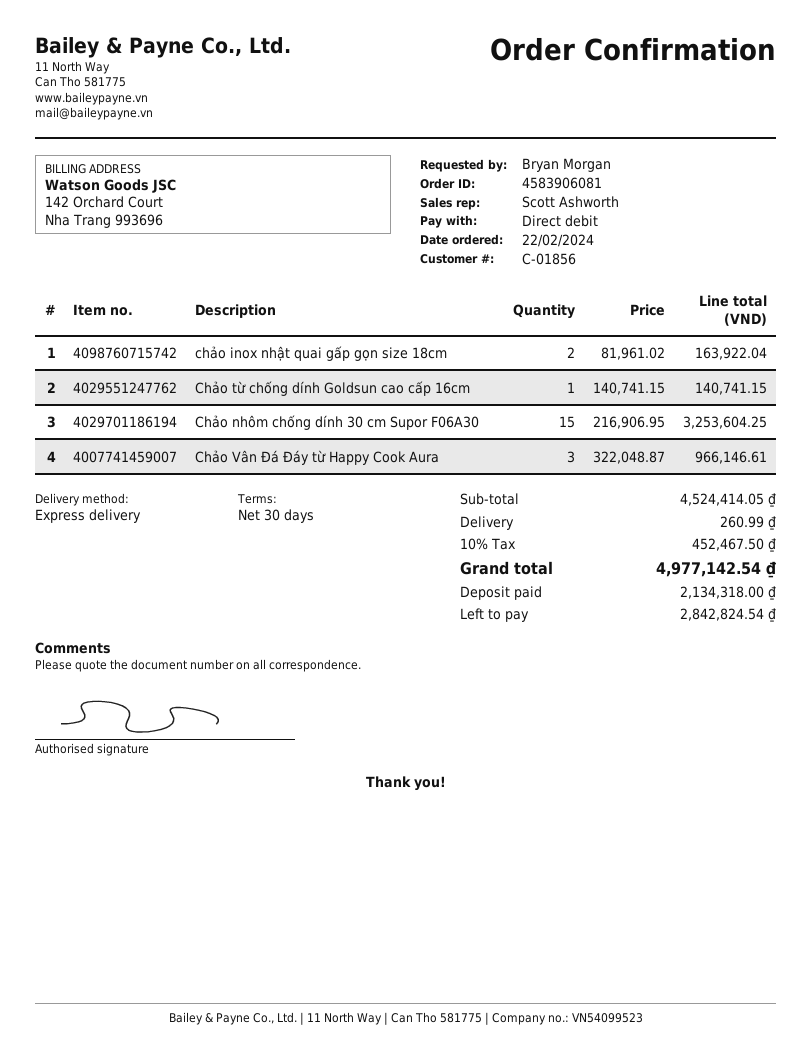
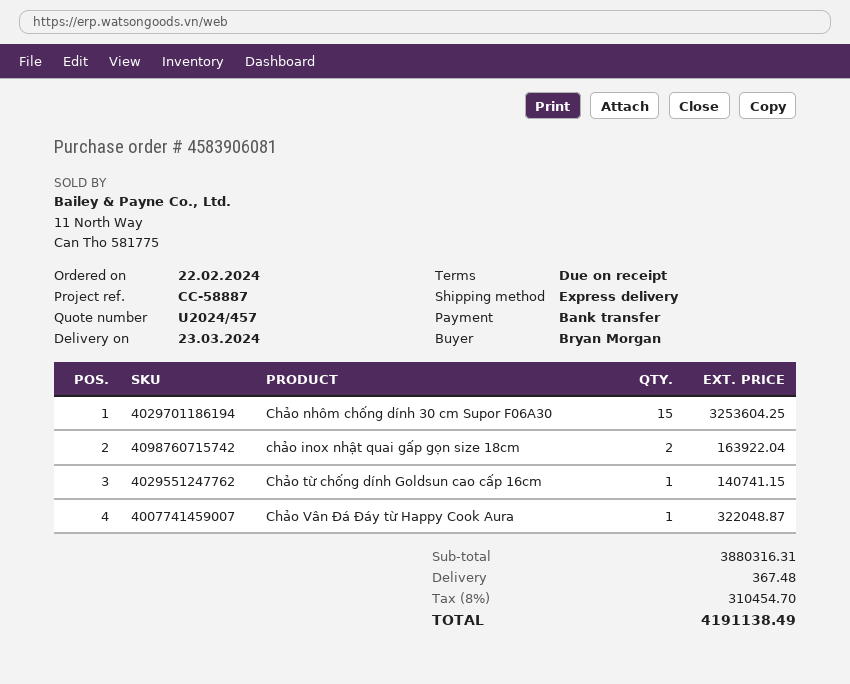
payment terms: 30 days -> on receipt
payment method: direct debit -> bank transfer
Chảo Vân Đá Đáy từ Happy Cook Aura: 3 for 966146.61 -> 1 for 322048.87
subtotal: 4524414.05 -> 3880316.31
shipping: 260.99 -> 367.48
tax: 10% = 452467.50 -> 8% = 310454.70
total: 4977142.54 -> 4191138.49

